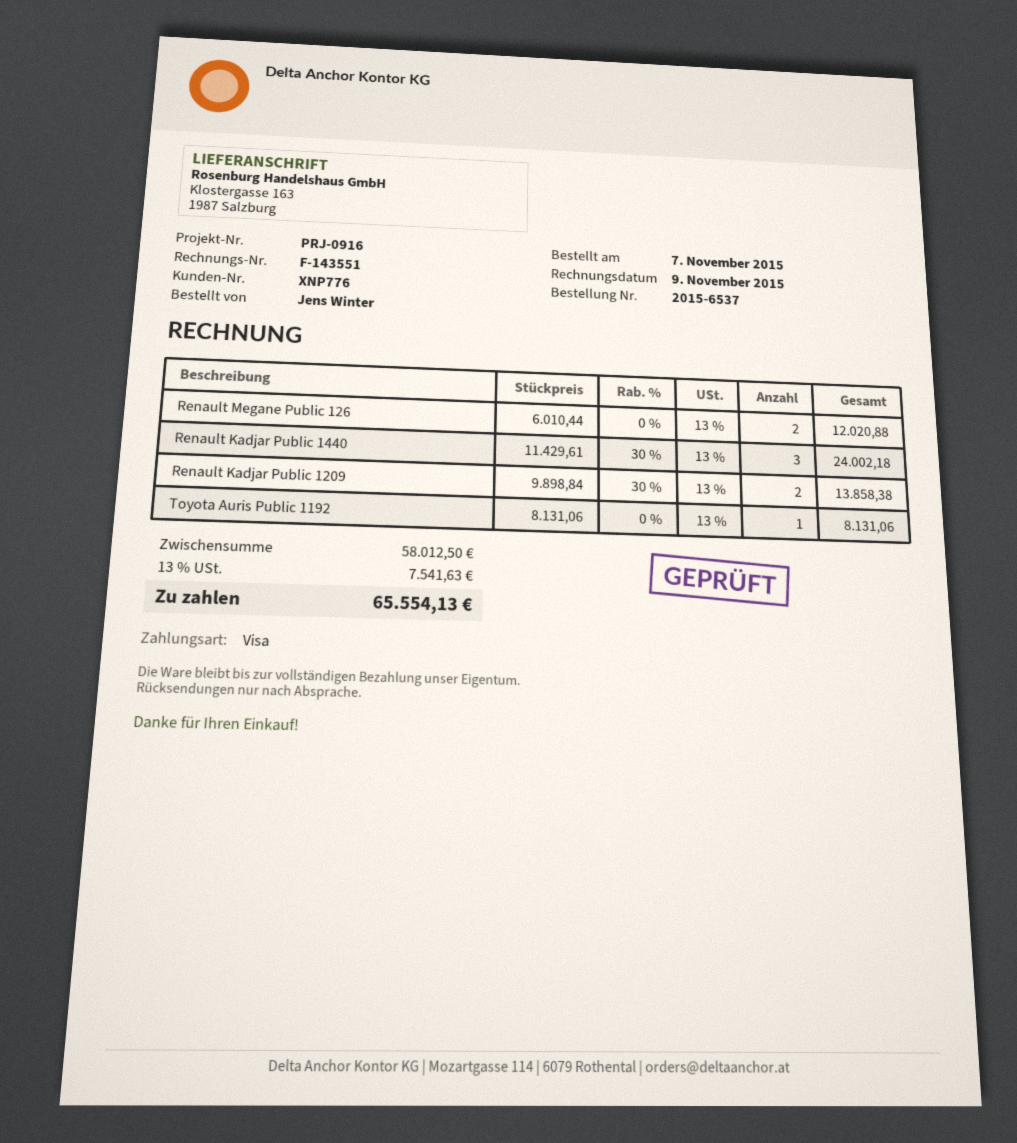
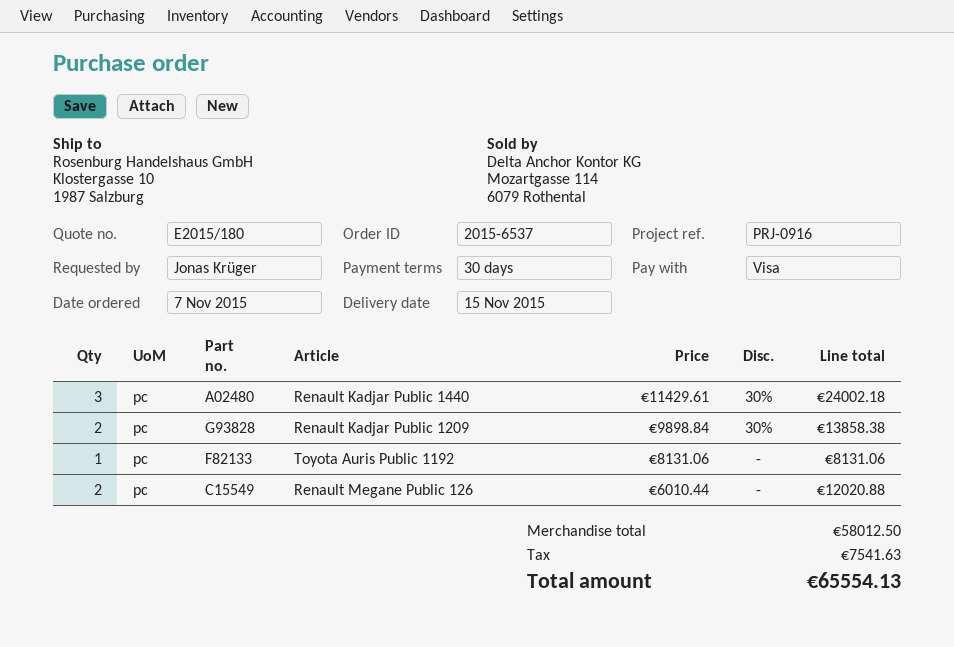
ordered by: Jens Winter -> Jonas Krüger
ship to: Klostergasse 163, 1987 Salzburg -> Klostergasse 10, 1987 Salzburg

